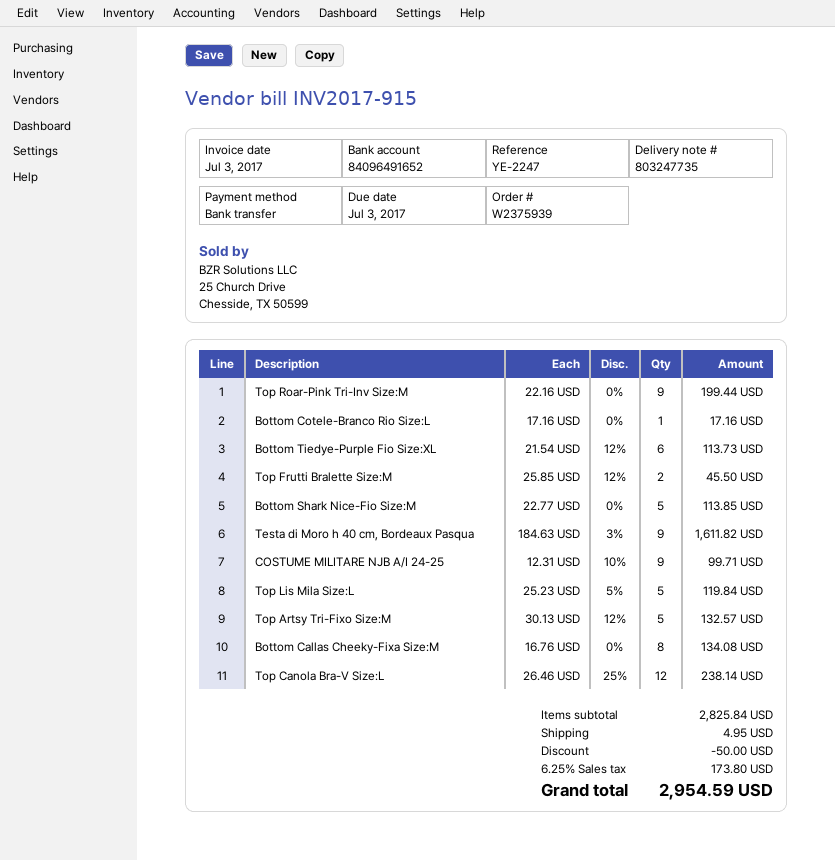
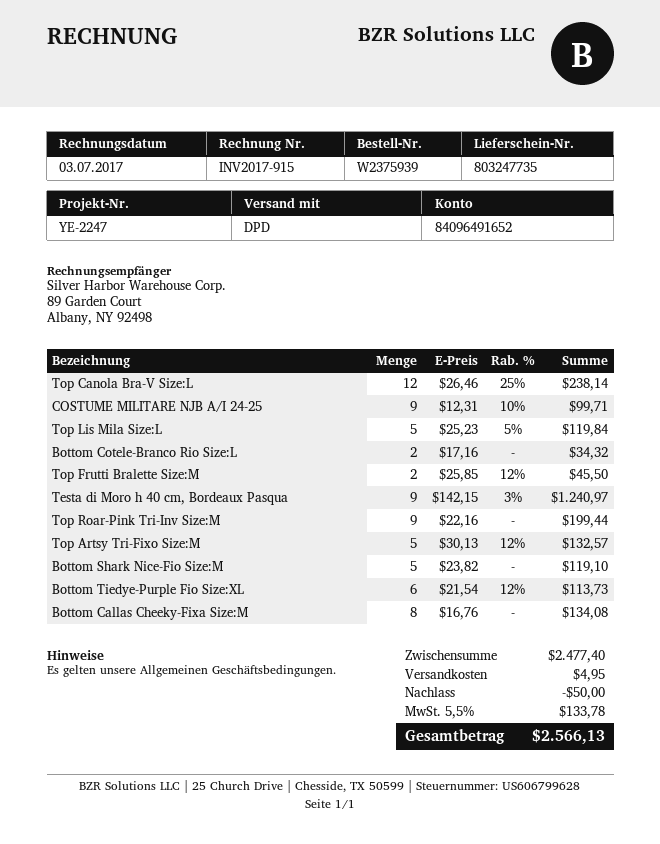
Bottom Cotele-Branco Rio Size:L: 1 x 17.16 = 17.16 -> 2 x 17.16 = 34.32
Bottom Shark Nice-Fio Size:M: 5 x 22.77 = 113.85 -> 5 x 23.82 = 119.10
Testa di Moro h 40 cm, Bordeaux Pasqua: 9 x 184.63 - 3% = 1611.82 -> 9 x 142.15 - 3% = 1240.97
subtotal: 2825.84 -> 2477.40
tax: 6.25% = 173.80 -> 5.5% = 133.78
total: 2954.59 -> 2566.13

